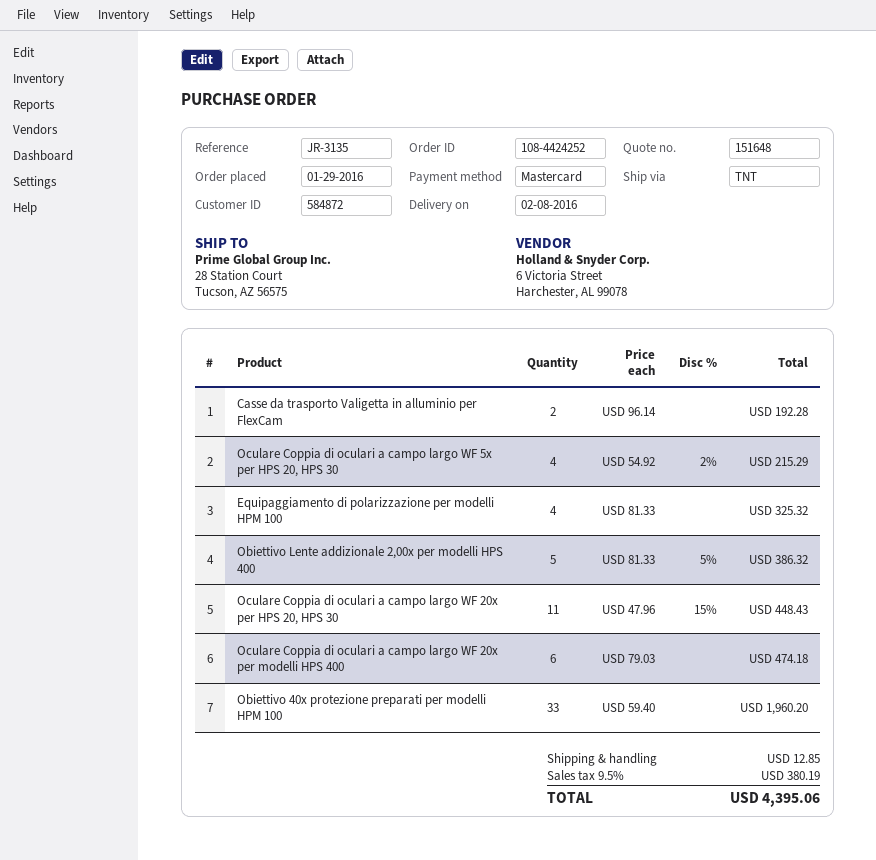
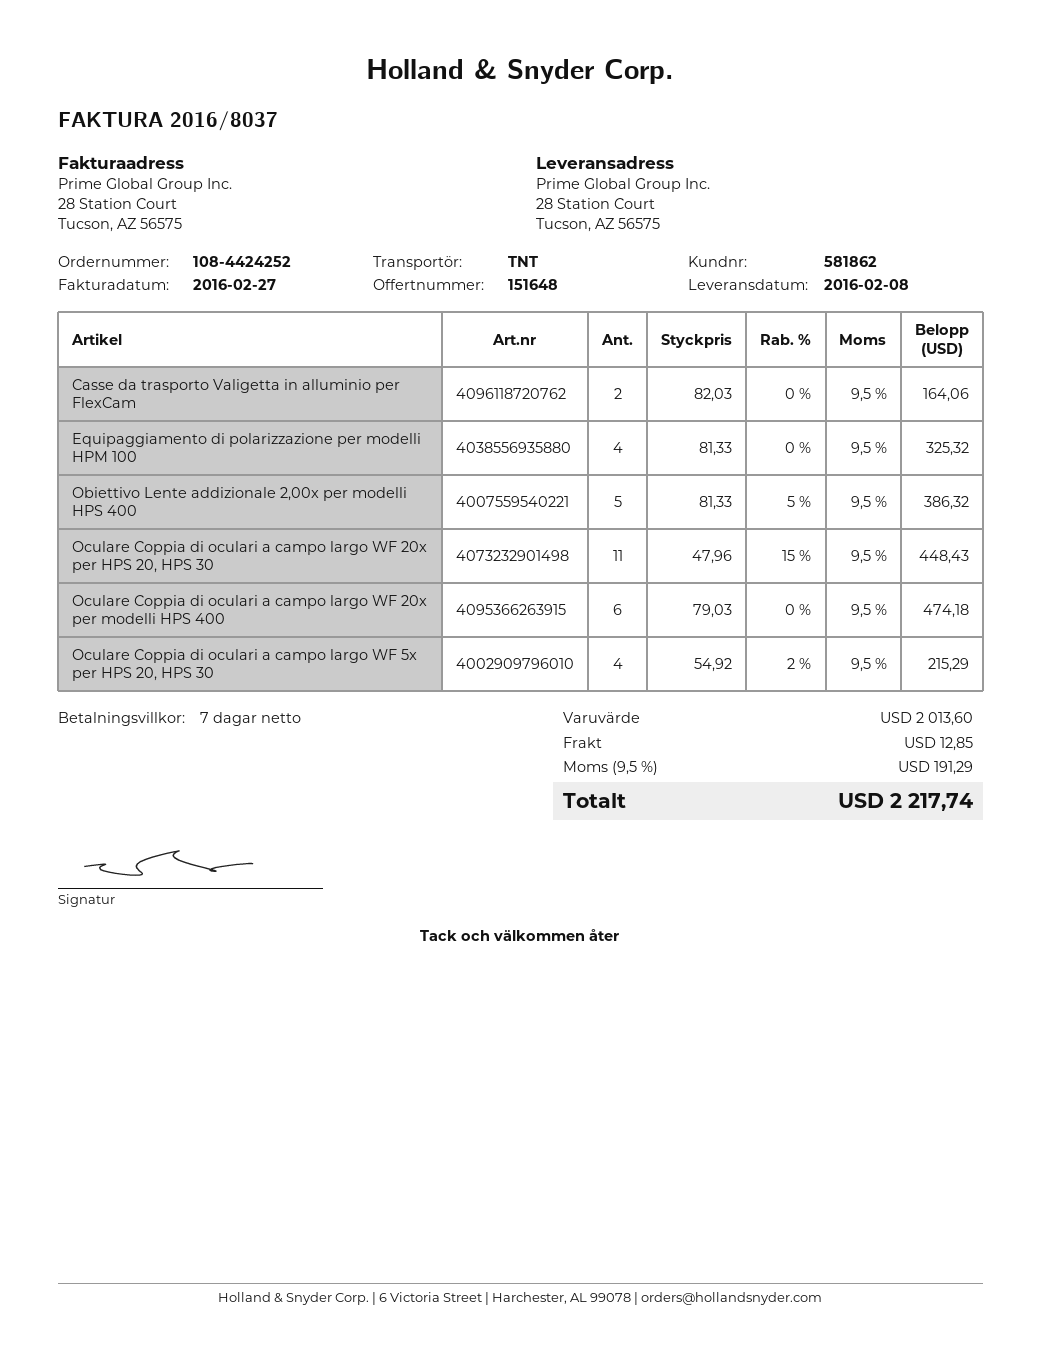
customer number: 584872 -> 581862
Casse da trasporto Valigetta in alluminio per FlexCam: 2 x 96.14 = 192.28 -> 2 x 82.03 = 164.06
Obiettivo 40x protezione preparati per modelli HPM 100: 33 x 59.40 = 1960.20 -> none
tax: 9.5% = 380.19 -> 9.5% = 191.29
total: 4395.06 -> 2217.74

